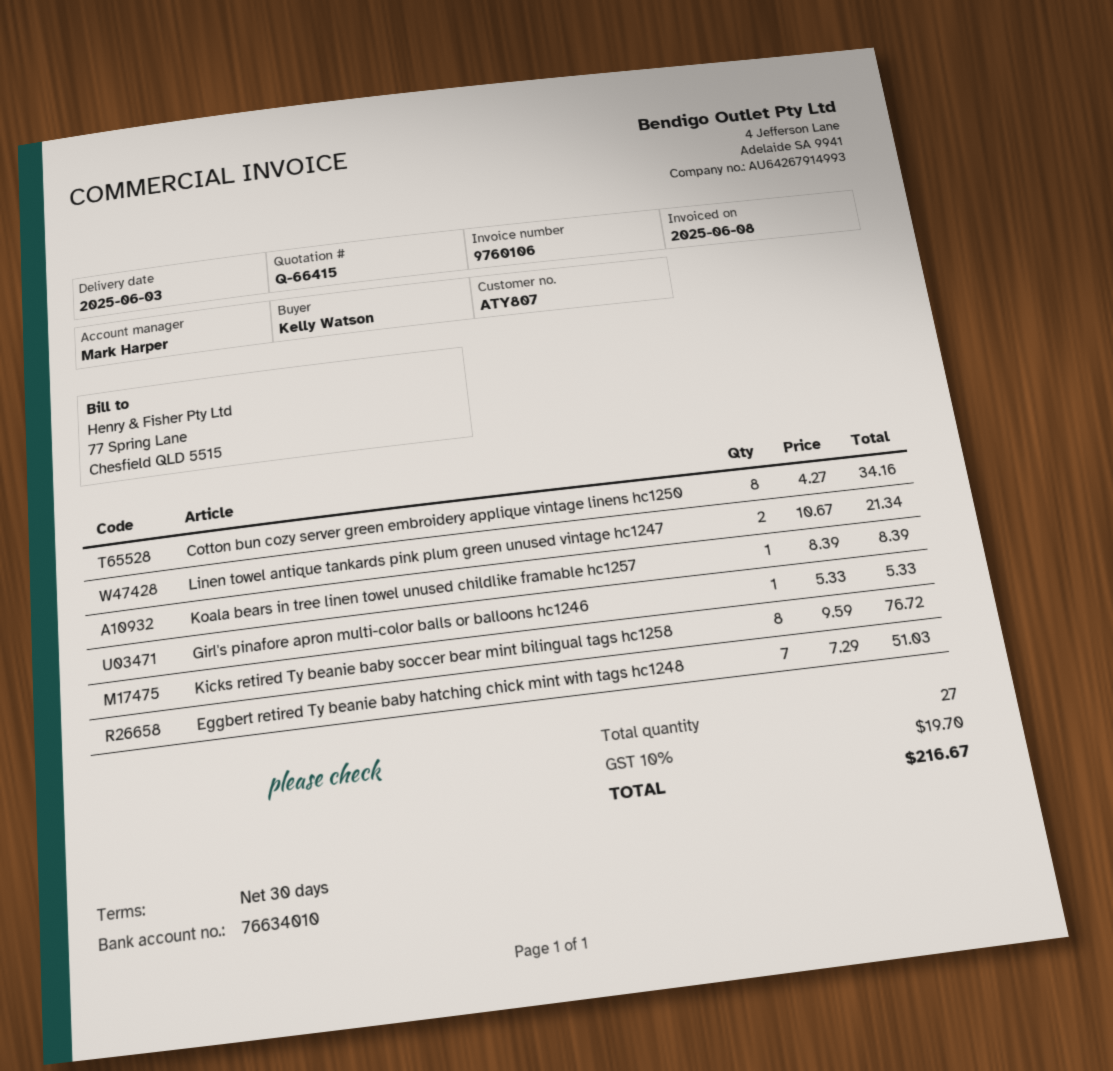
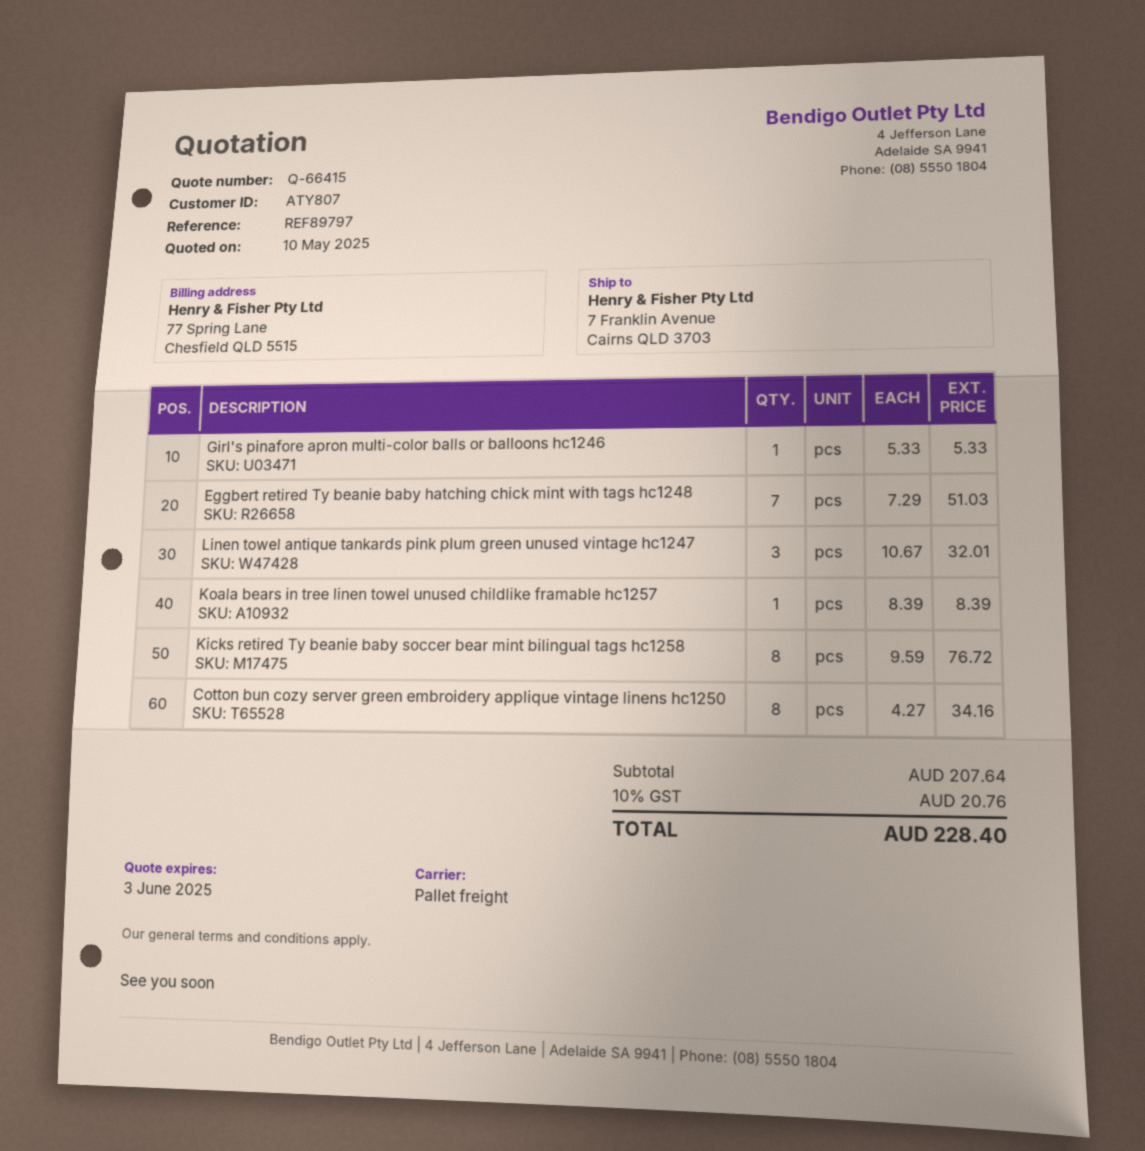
Linen towel antique tankards pink plum green unused vintage hc1247: 2 x 10.67 = 21.34 -> 3 x 10.67 = 32.01
tax: 10% = 19.70 -> 10% = 20.76
total: 216.67 -> 228.40

